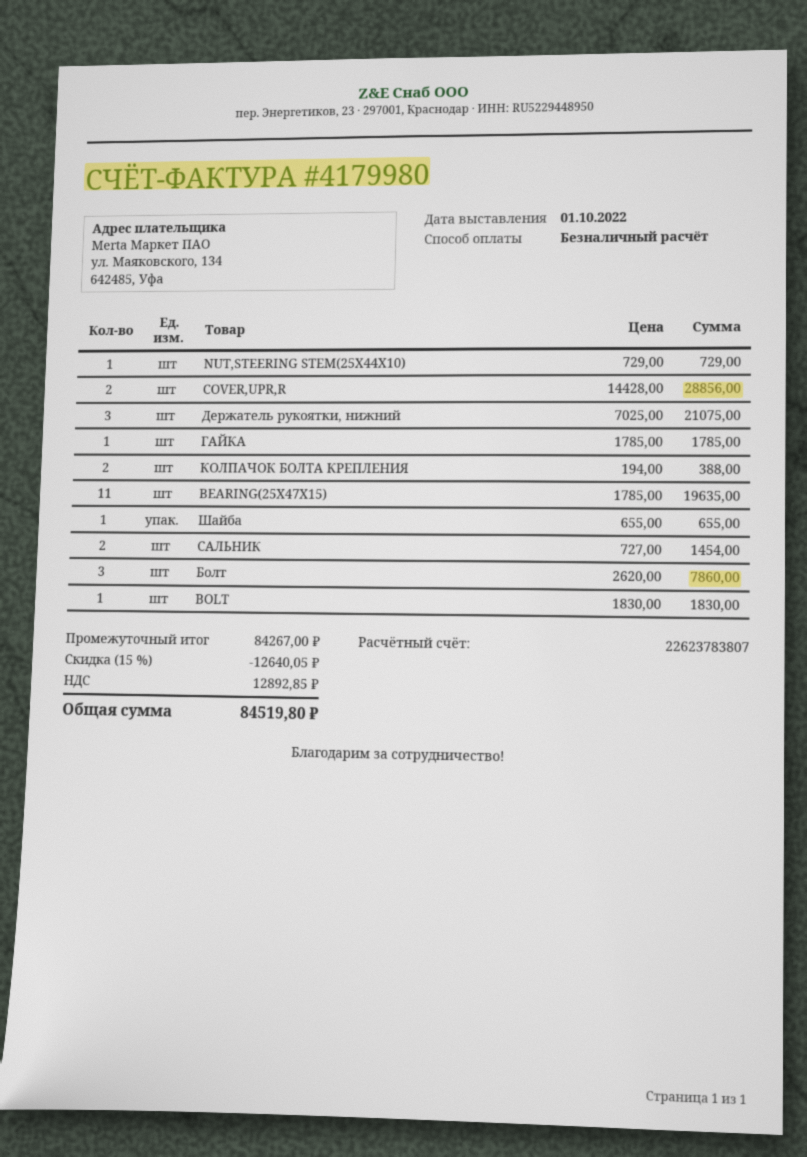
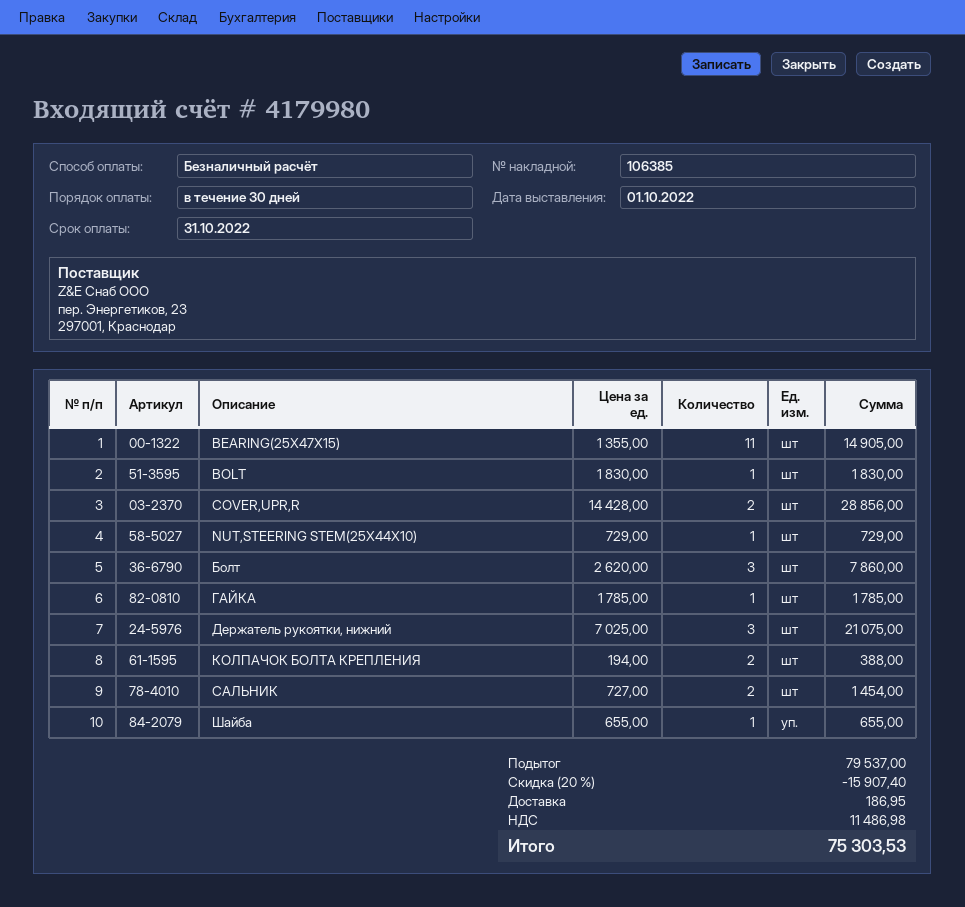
BEARING(25X47X15): 11 x 1785.00 = 19635.00 -> 11 x 1355.00 = 14905.00
subtotal: 84267.00 -> 79537.00
discount: 15% = 12640.05 -> 20% = 15907.40
shipping: none -> 186.95
tax: 12892.85 -> 11486.98
total: 84519.80 -> 75303.53

